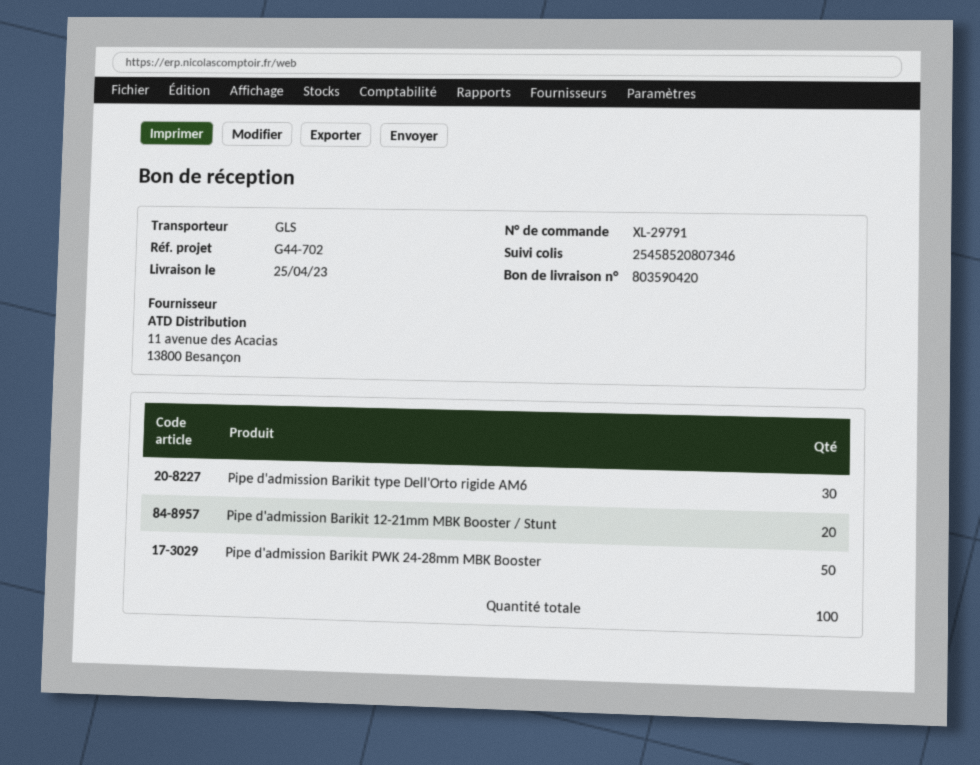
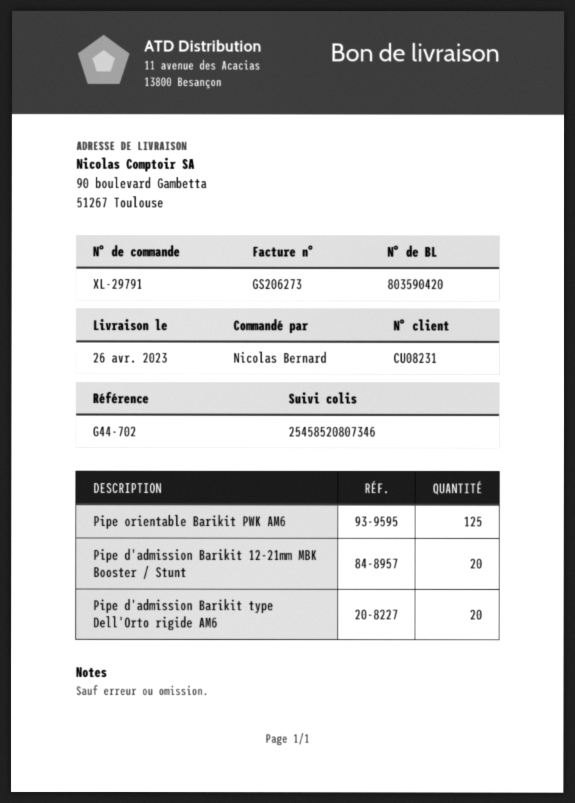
delivery date: 2023-04-25 -> 2023-04-26
Pipe d'admission Barikit type Dell'Orto rigide AM6: 30 -> 20
Pipe d'admission Barikit PWK 24-28mm MBK Booster: 50 -> none
Pipe orientable Barikit PWK AM6: none -> 125

